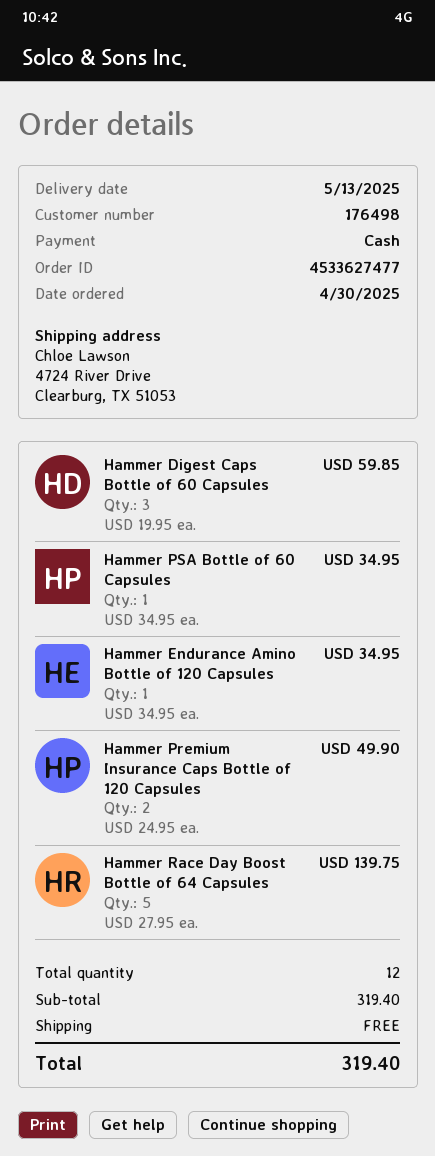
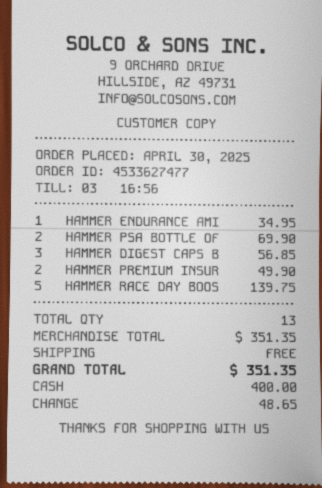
Hammer Digest Caps Bottle of 60 Capsules: 3 for 59.85 -> 3 for 56.85
Hammer PSA Bottle of 60 Capsules: 1 for 34.95 -> 2 for 69.90
total quantity: 12 -> 13
subtotal: 319.40 -> 351.35
total: 319.40 -> 351.35

